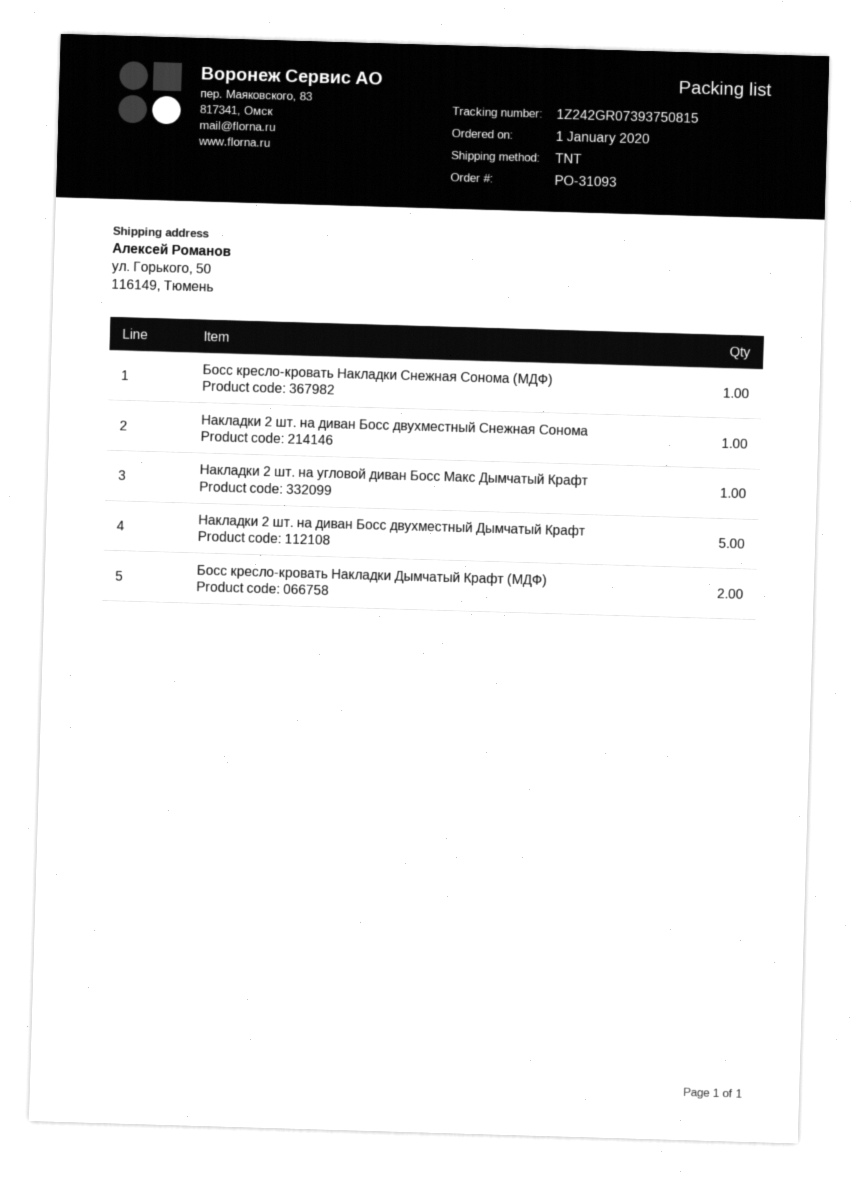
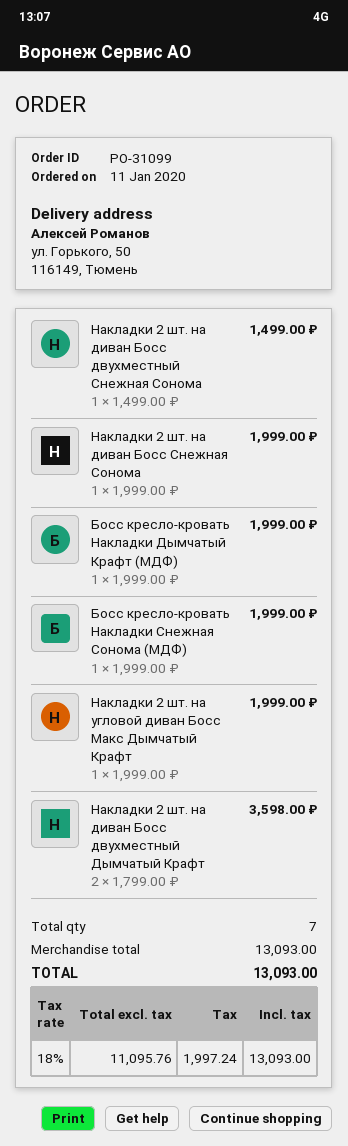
order number: PO-31093 -> PO-31099
order date: 2020-01-01 -> 2020-01-11
Накладки 2 шт. на диван Босс двухместный Дымчатый Крафт: 5 -> 2
Босс кресло-кровать Накладки Дымчатый Крафт (МДФ): 2 -> 1
Накладки 2 шт. на диван Босс Снежная Сонома: none -> 1

